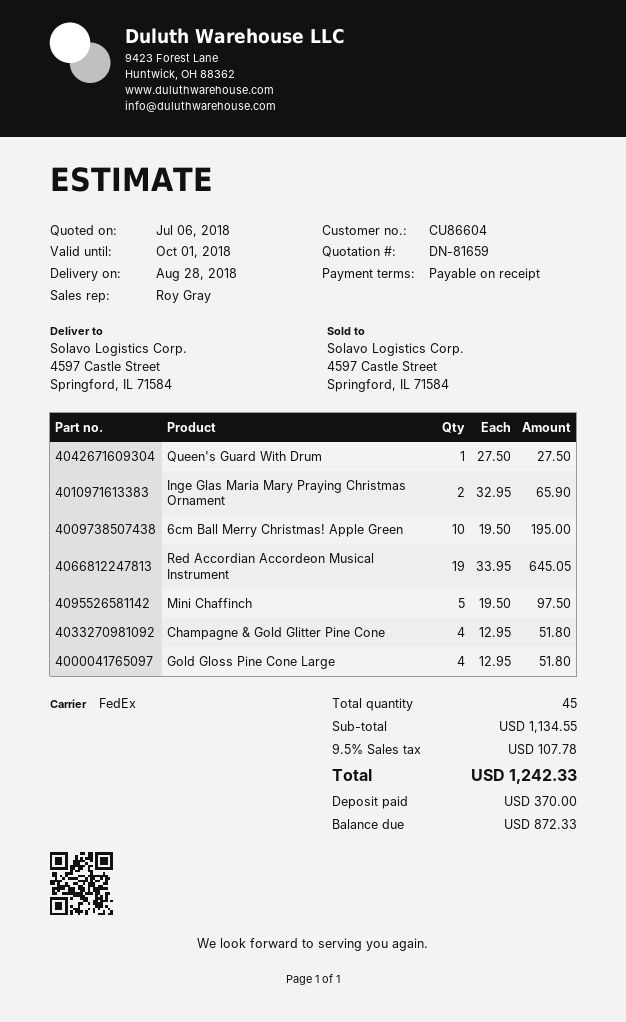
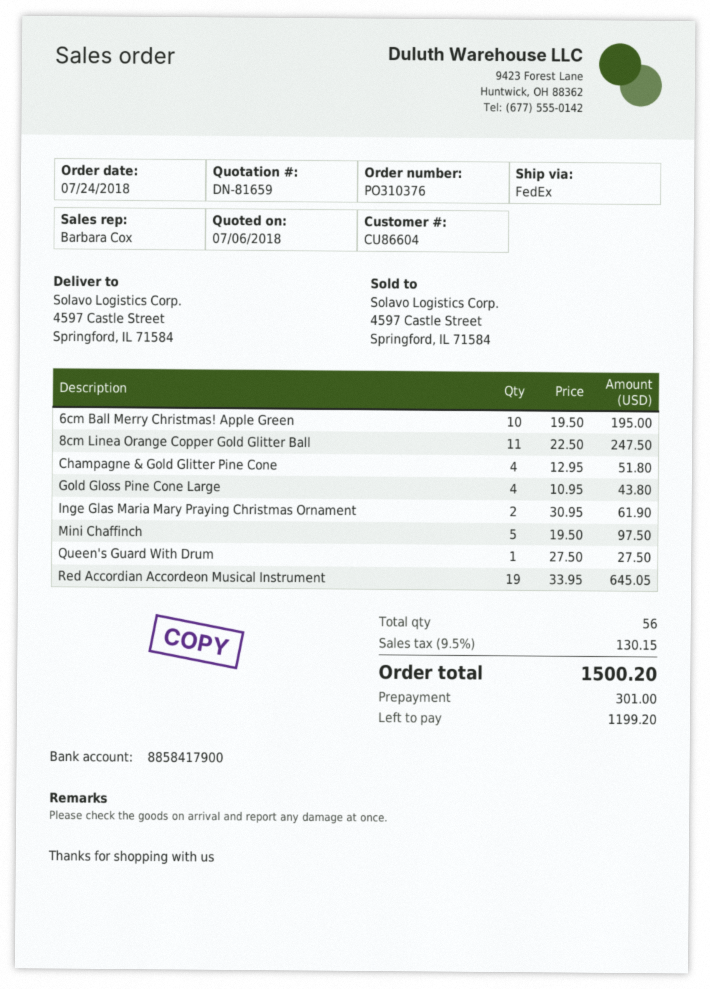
sales rep: Roy Gray -> Barbara Cox
Inge Glas Maria Mary Praying Christmas Ornament: 2 x 32.95 = 65.90 -> 2 x 30.95 = 61.90
Gold Gloss Pine Cone Large: 4 x 12.95 = 51.80 -> 4 x 10.95 = 43.80
8cm Linea Orange Copper Gold Glitter Ball: none -> 11 x 22.50 = 247.50
total quantity: 45 -> 56
tax: 9.5% = 107.78 -> 9.5% = 130.15
total: 1242.33 -> 1500.20
deposit: 370.00 -> 301.00
balance: 872.33 -> 1199.20

